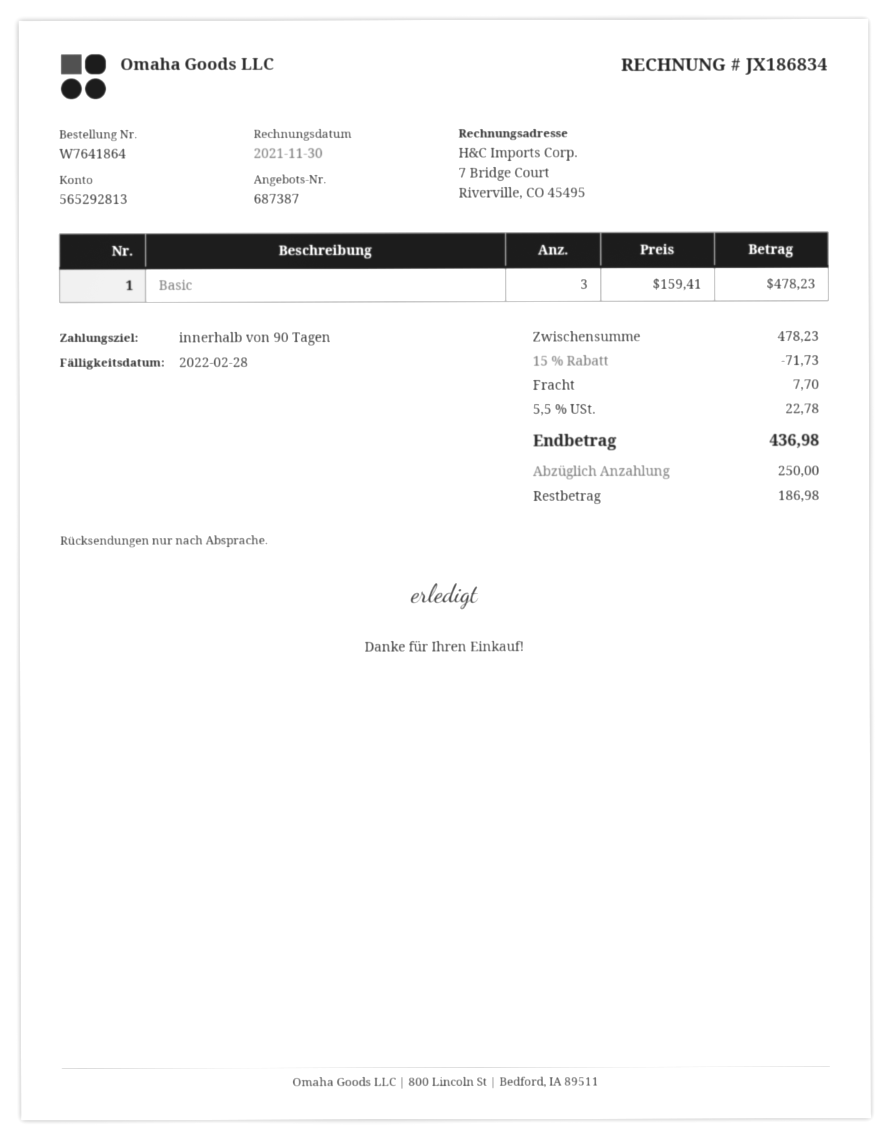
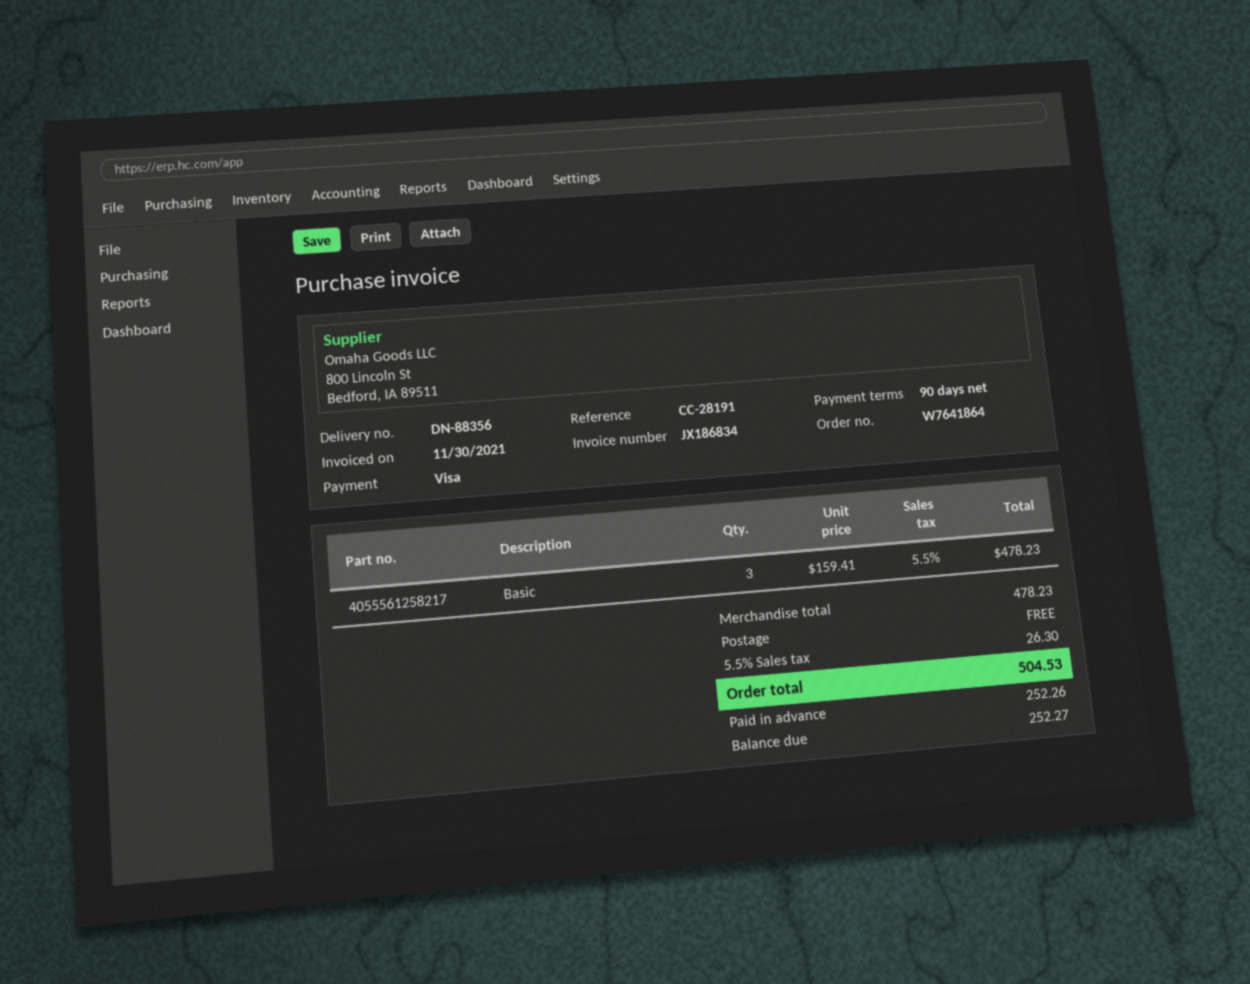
discount: 15% = 71.73 -> none
shipping: 7.70 -> 0.00
tax: 5.5% = 22.78 -> 5.5% = 26.30
total: 436.98 -> 504.53
deposit: 250.00 -> 252.26
balance: 186.98 -> 252.27

